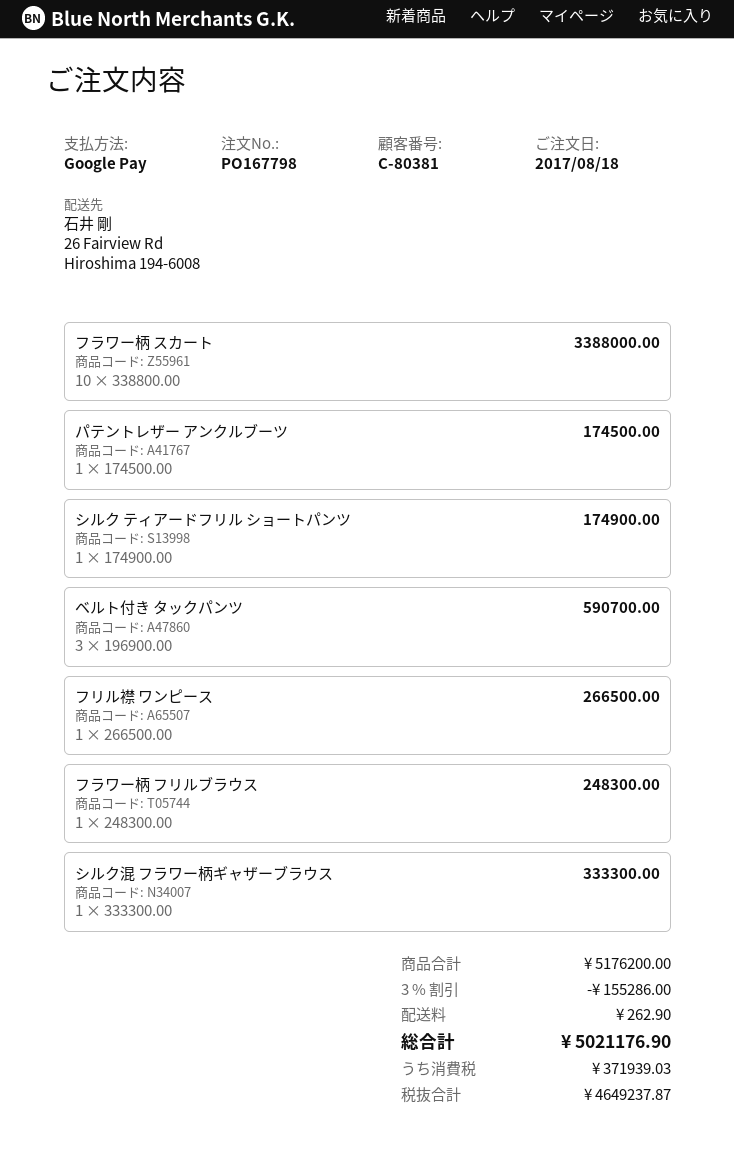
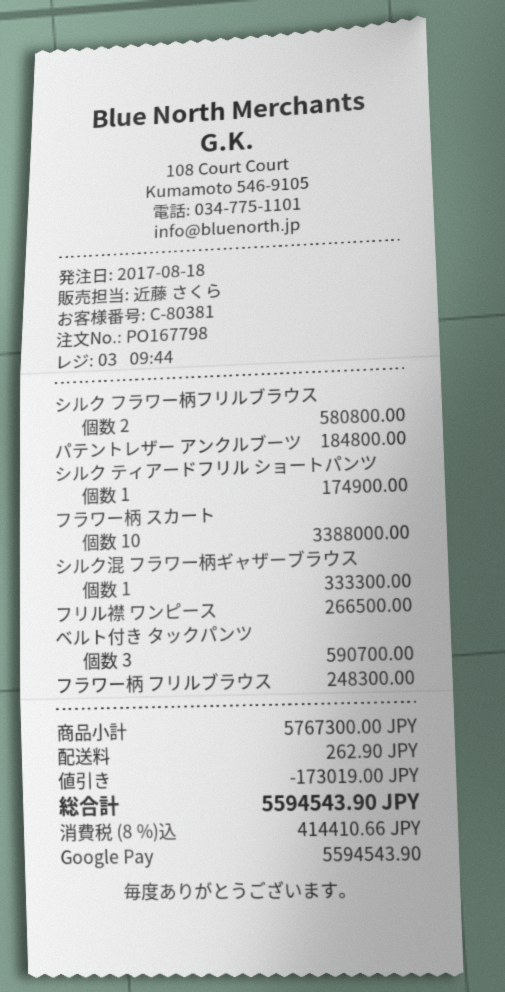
パテントレザー アンクルブーツ: 1 for 174500.00 -> 1 for 184800.00
シルク フラワー柄フリルブラウス: none -> 2 for 580800.00
subtotal: 5176200.00 -> 5767300.00
discount: 155286.00 -> 173019.00
tax: 371939.03 -> 414410.66
total: 5021176.90 -> 5594543.90

